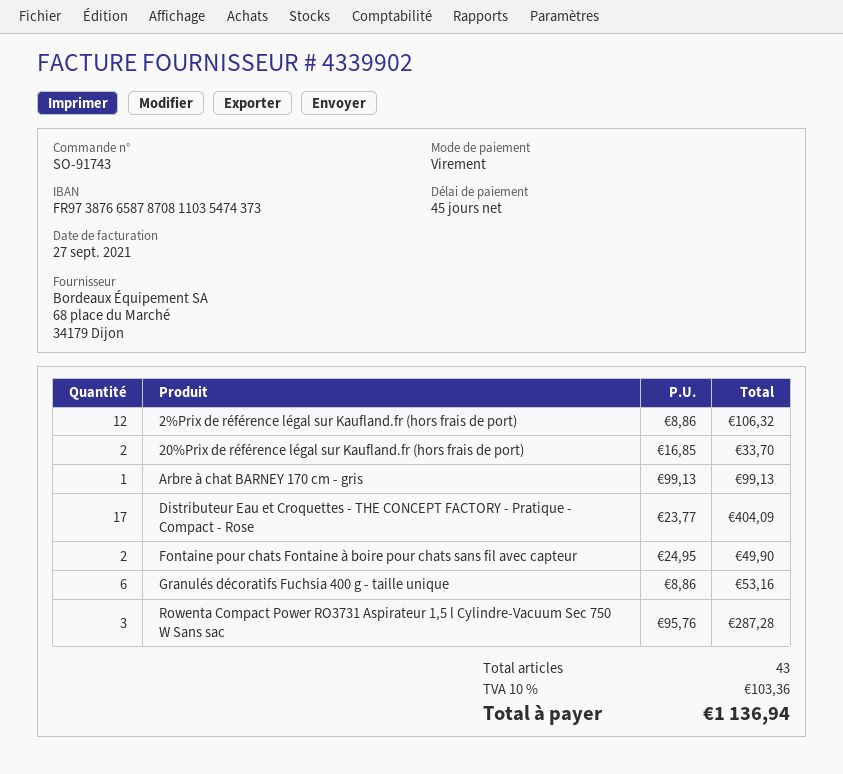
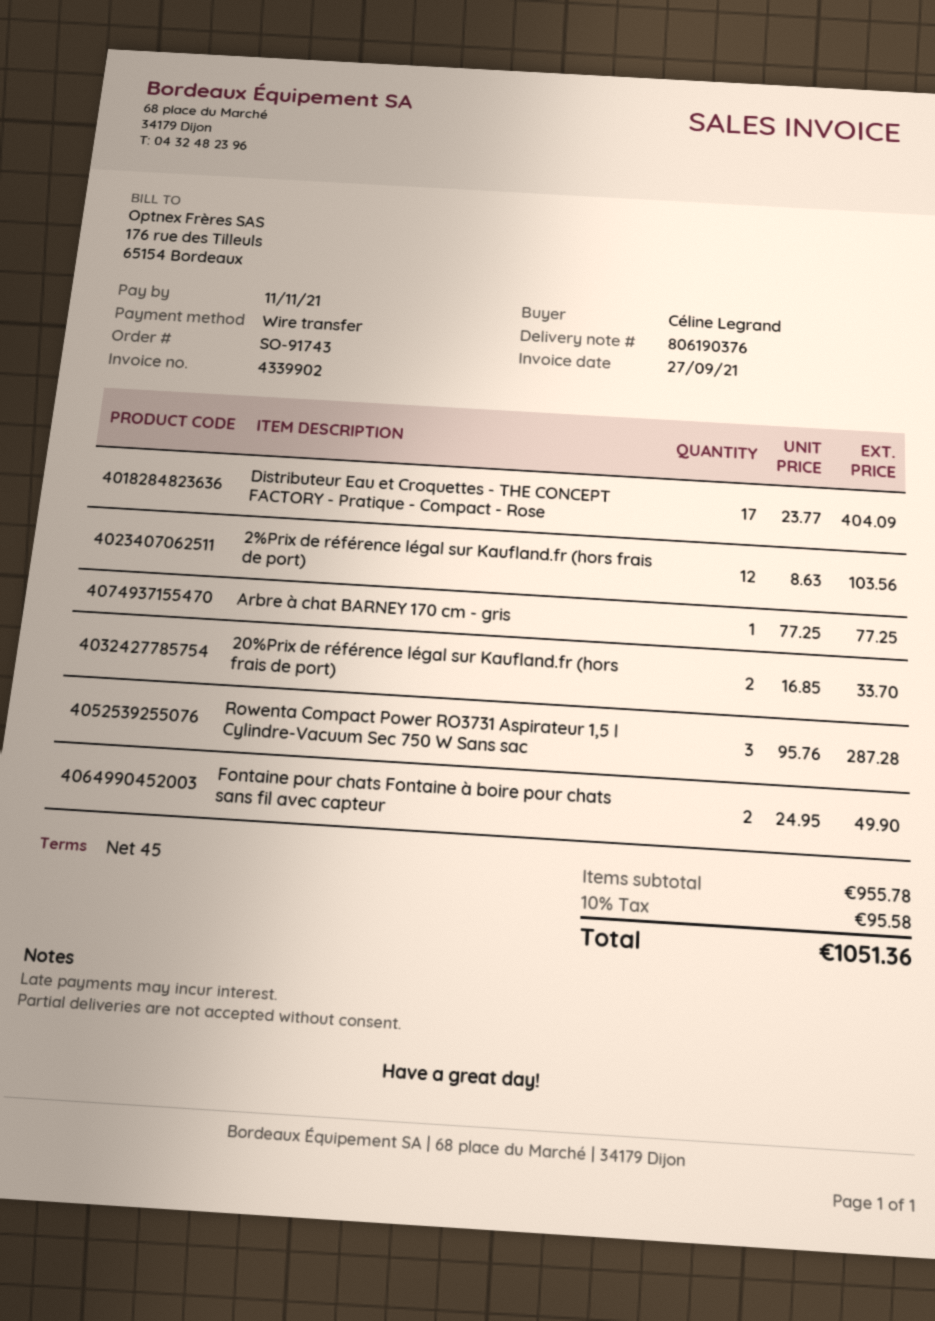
2%Prix de référence légal sur Kaufland.fr (hors frais de port): 12 x 8.86 = 106.32 -> 12 x 8.63 = 103.56
Arbre à chat BARNEY 170 cm - gris: 1 x 99.13 = 99.13 -> 1 x 77.25 = 77.25
Granulés décoratifs Fuchsia 400 g - taille unique: 6 x 8.86 = 53.16 -> none
tax: 10% = 103.36 -> 10% = 95.58
total: 1136.94 -> 1051.36

